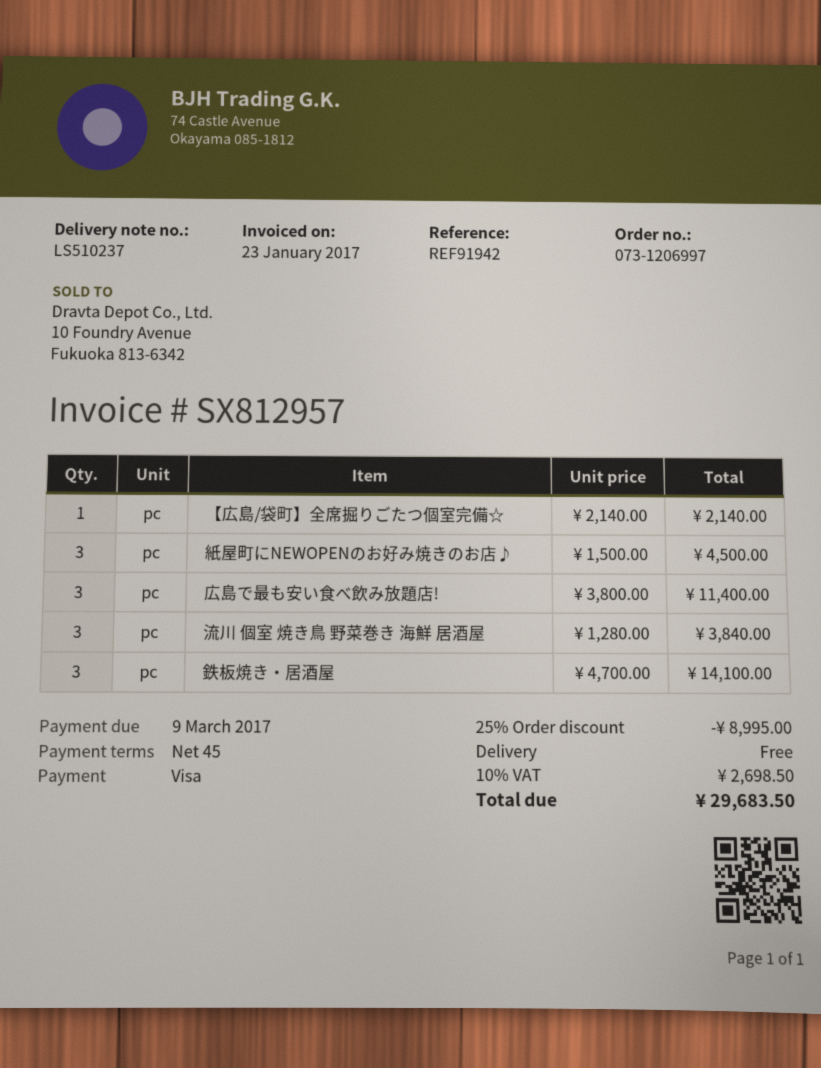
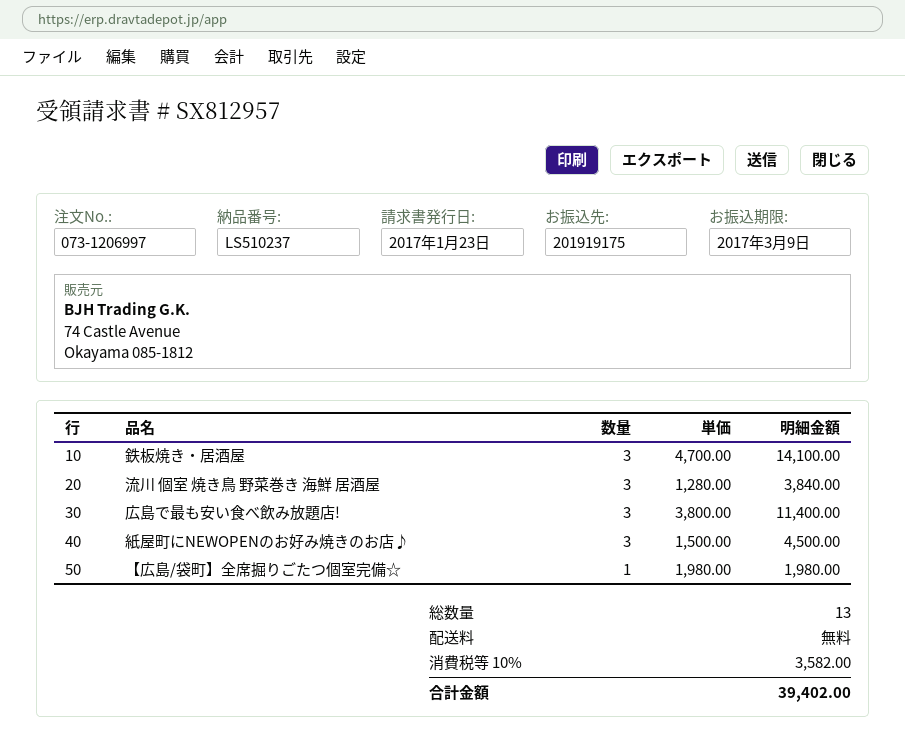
【広島/袋町】全席掘りごたつ個室完備☆: 1 x 2140.00 = 2140.00 -> 1 x 1980.00 = 1980.00
discount: 25% = 8995.00 -> none
tax: 10% = 2698.50 -> 10% = 3582.00
total: 29683.50 -> 39402.00

